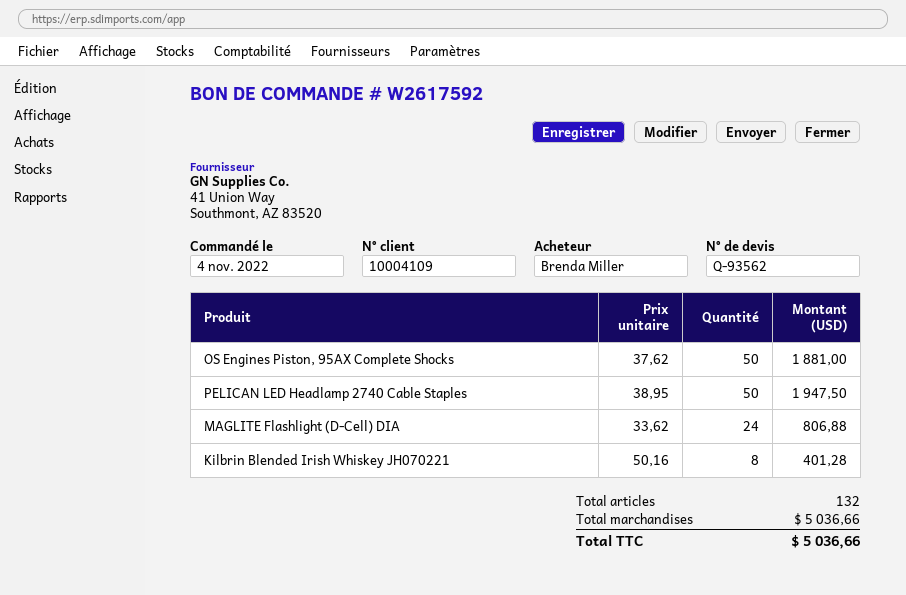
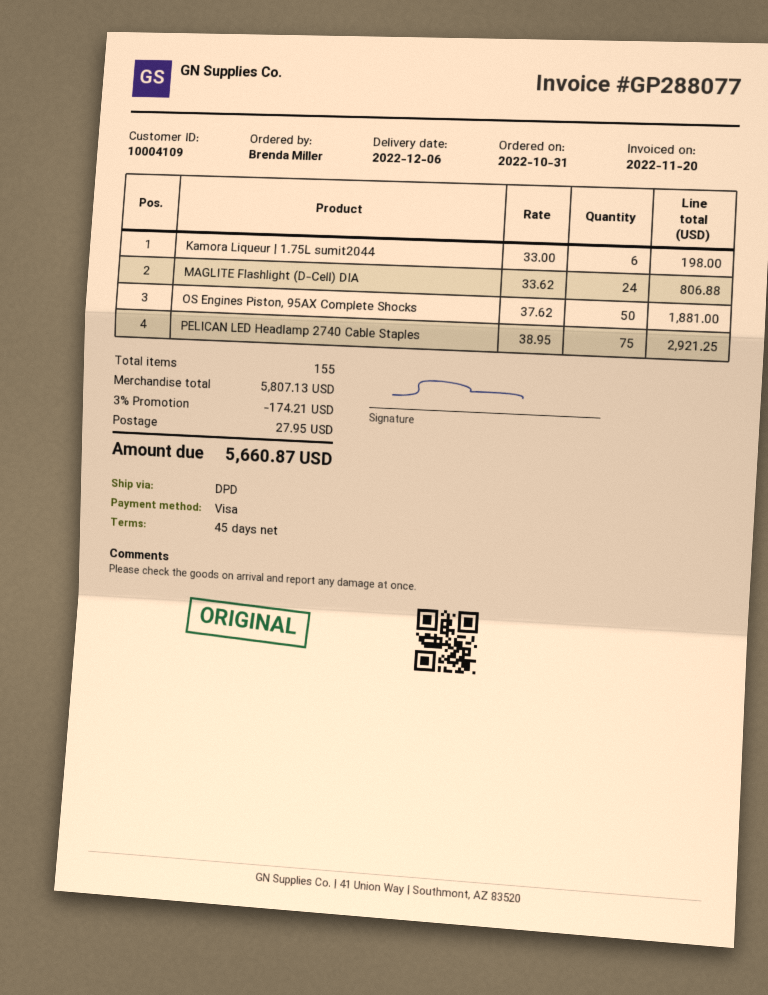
order date: 2022-11-04 -> 2022-10-31
PELICAN LED Headlamp 2740 Cable Staples: 50 x 38.95 = 1947.50 -> 75 x 38.95 = 2921.25
Kilbrin Blended Irish Whiskey JH070221: 8 x 50.16 = 401.28 -> none
Kamora Liqueur | 1.75L sumit2044: none -> 6 x 33.00 = 198.00
total quantity: 132 -> 155
subtotal: 5036.66 -> 5807.13
discount: none -> 3% = 174.21
shipping: none -> 27.95
total: 5036.66 -> 5660.87

